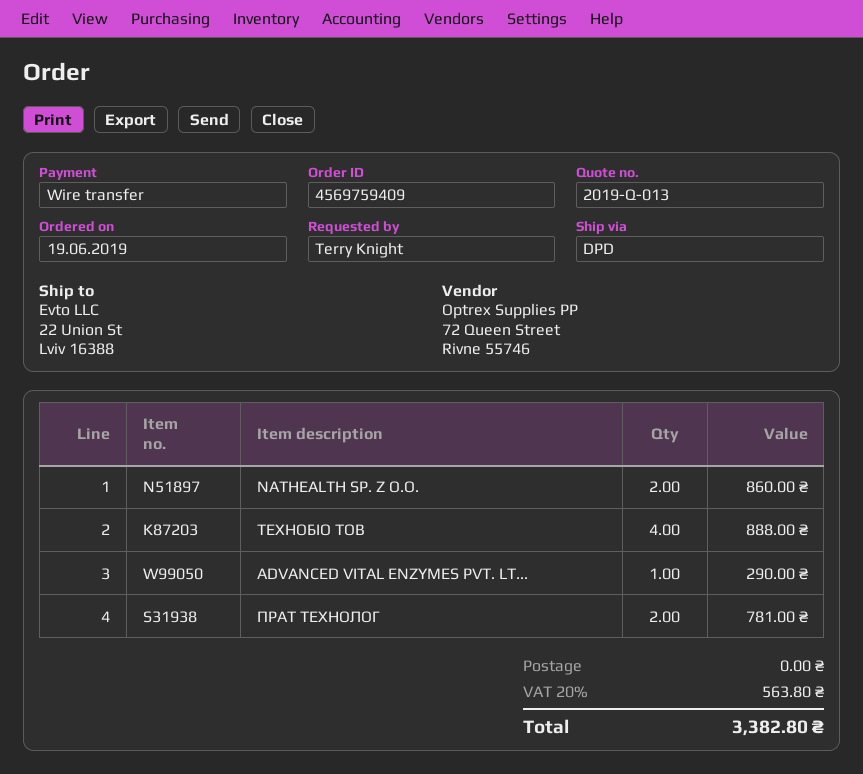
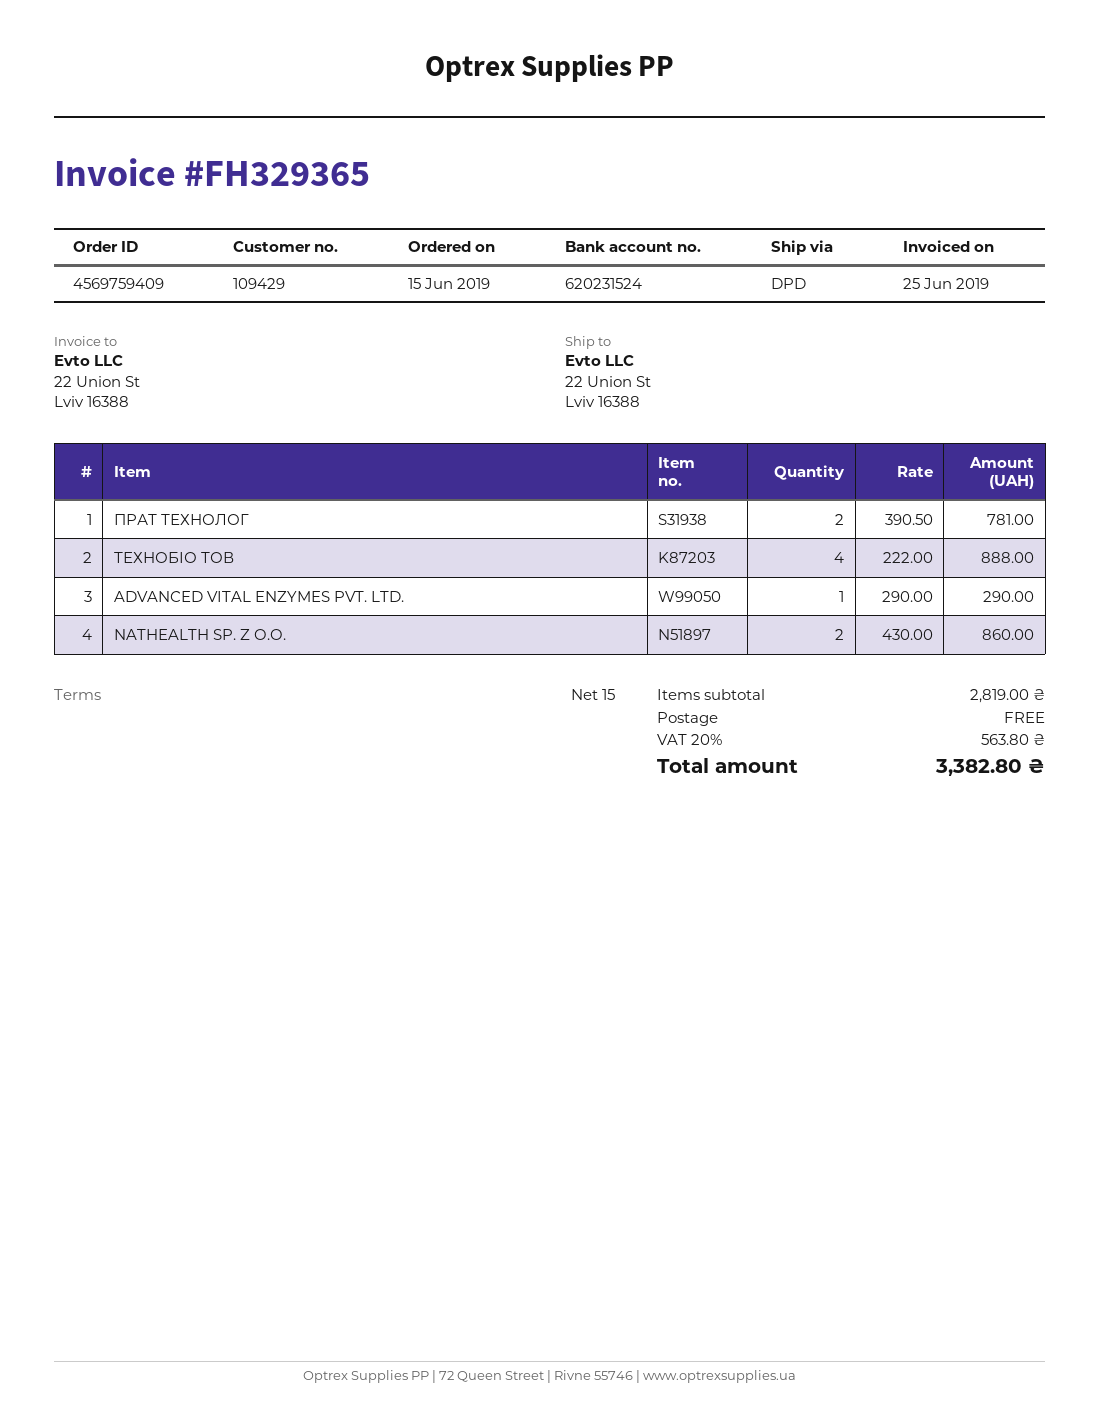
order date: 2019-06-19 -> 2019-06-15

